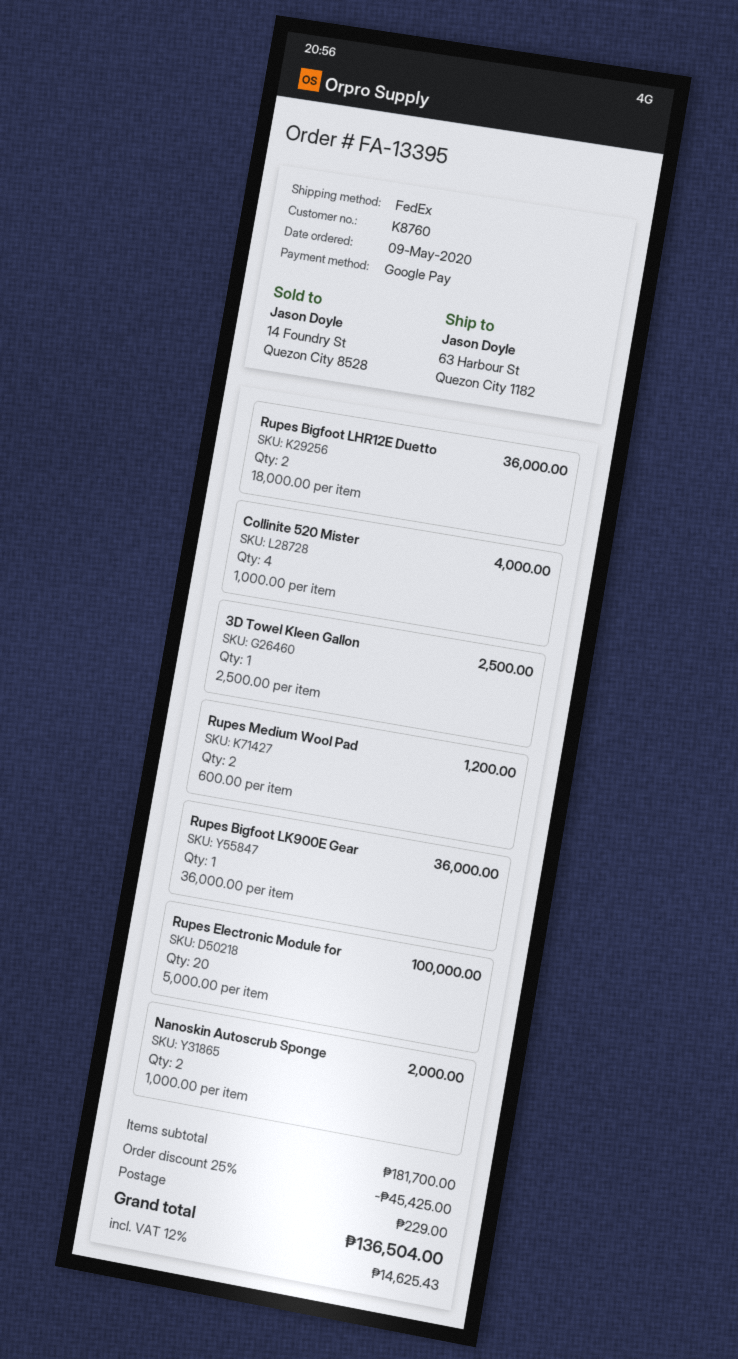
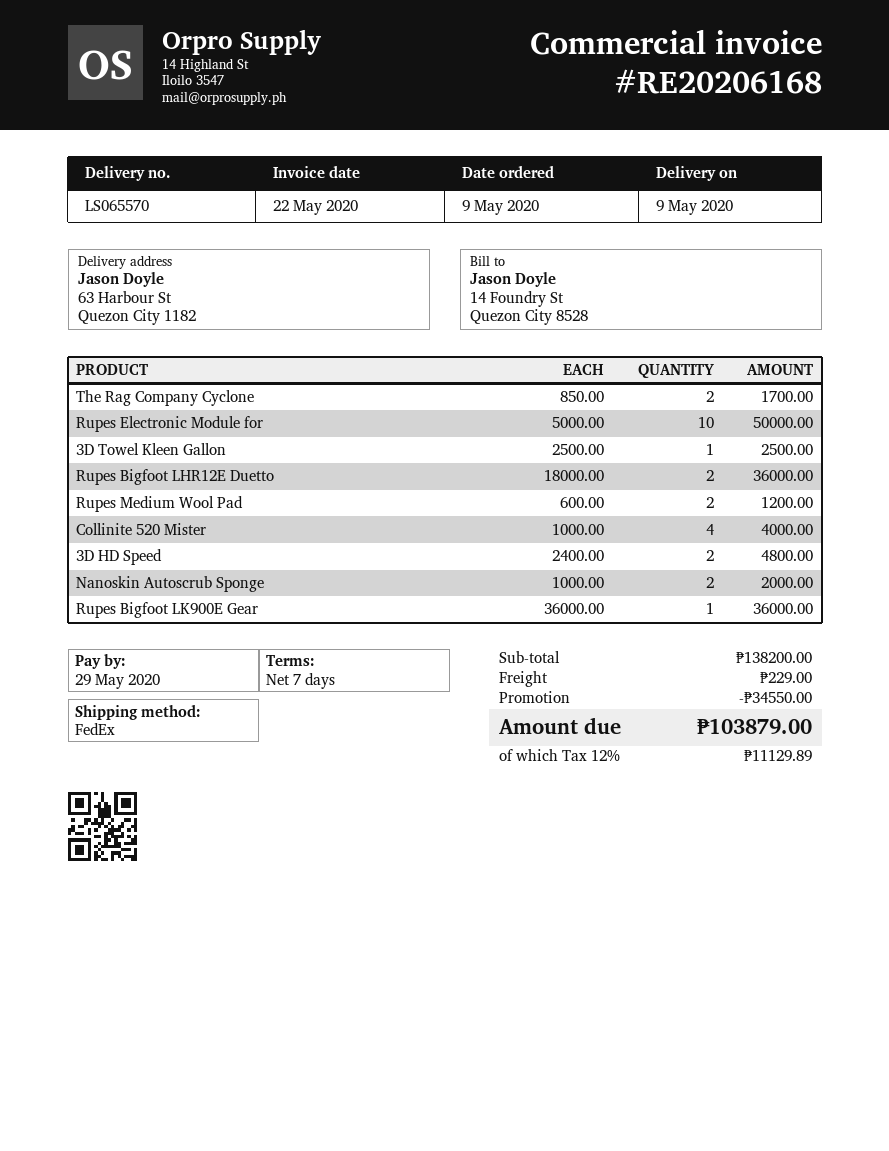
Rupes Electronic Module for: 20 x 5000.00 = 100000.00 -> 10 x 5000.00 = 50000.00
The Rag Company Cyclone: none -> 2 x 850.00 = 1700.00
3D HD Speed: none -> 2 x 2400.00 = 4800.00
subtotal: 181700.00 -> 138200.00
discount: 45425.00 -> 34550.00
tax: 12% = 14625.43 -> 12% = 11129.89
total: 136504.00 -> 103879.00

